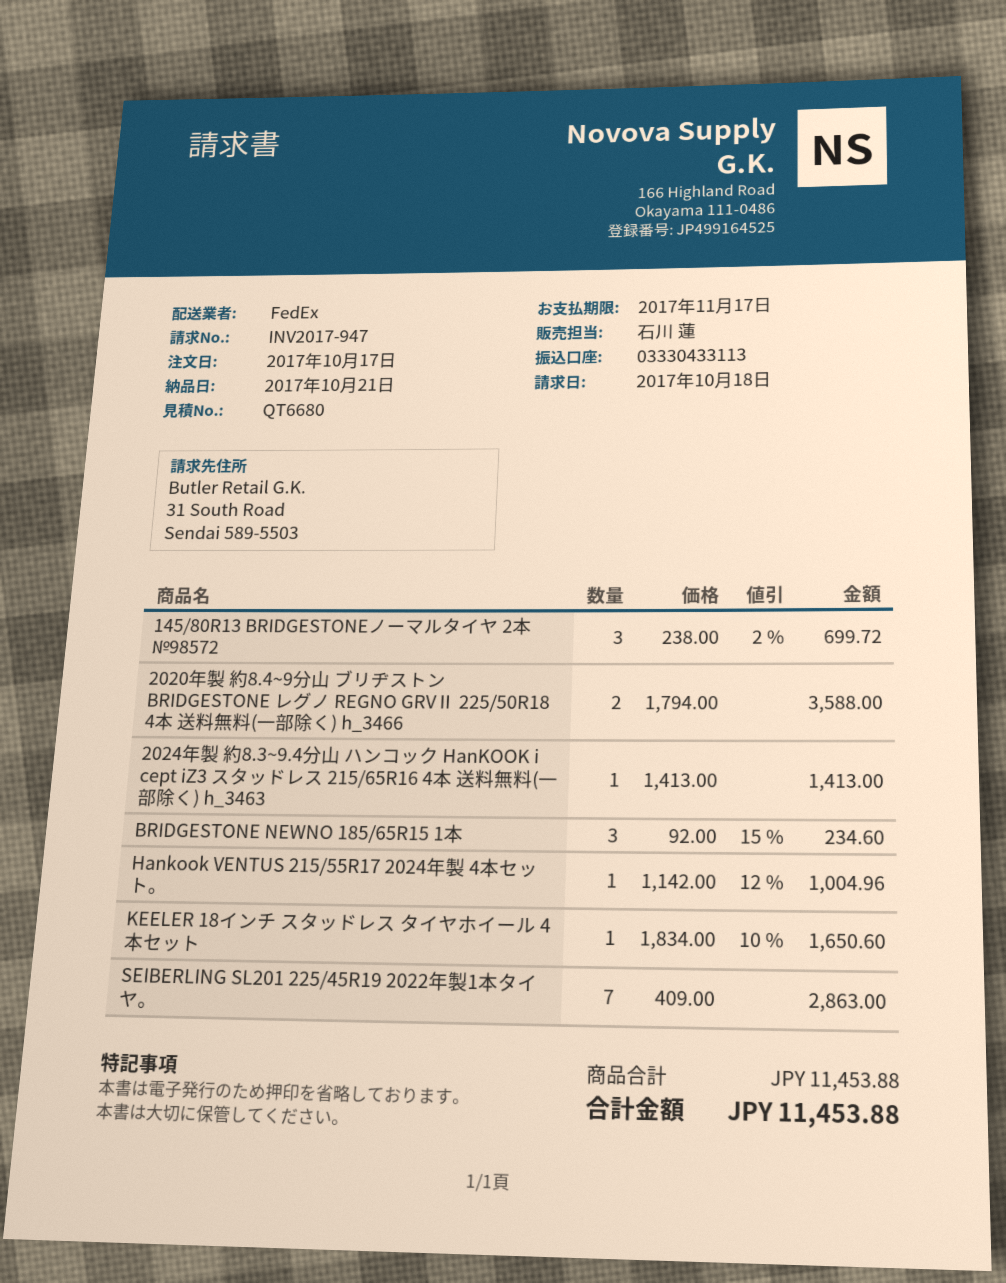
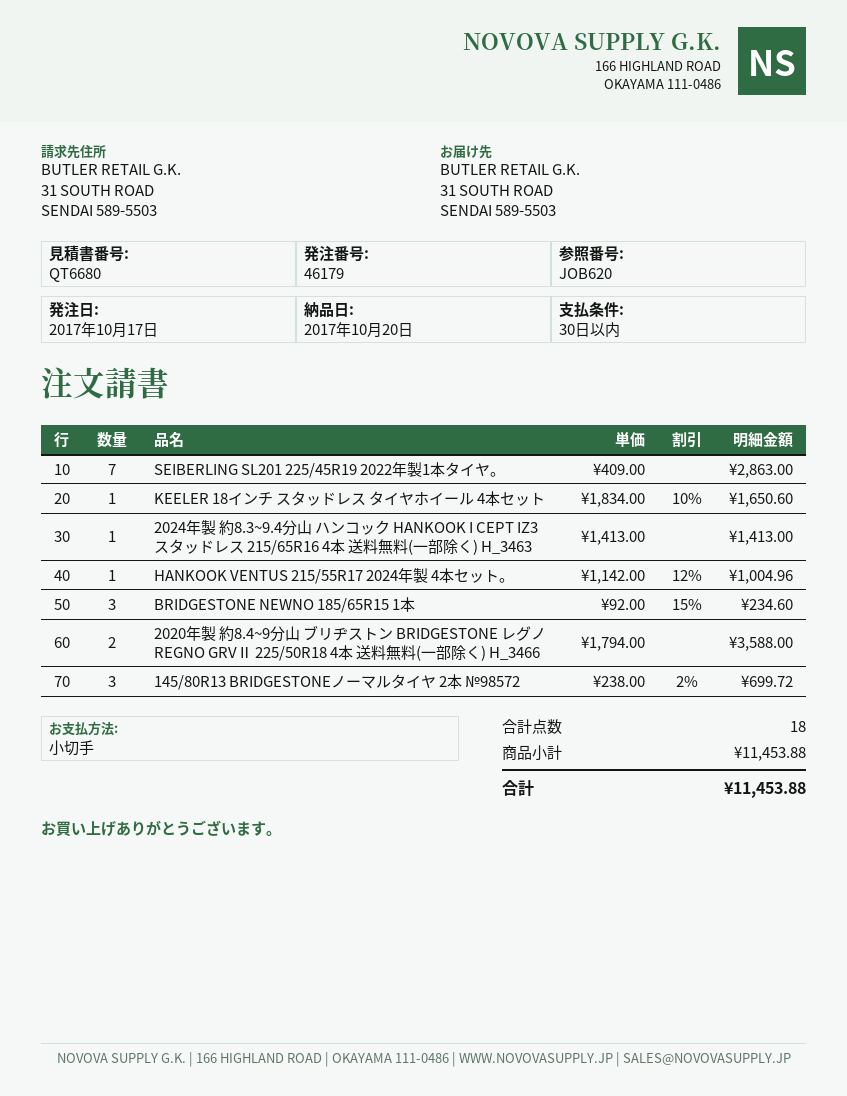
delivery date: 2017-10-21 -> 2017-10-20

